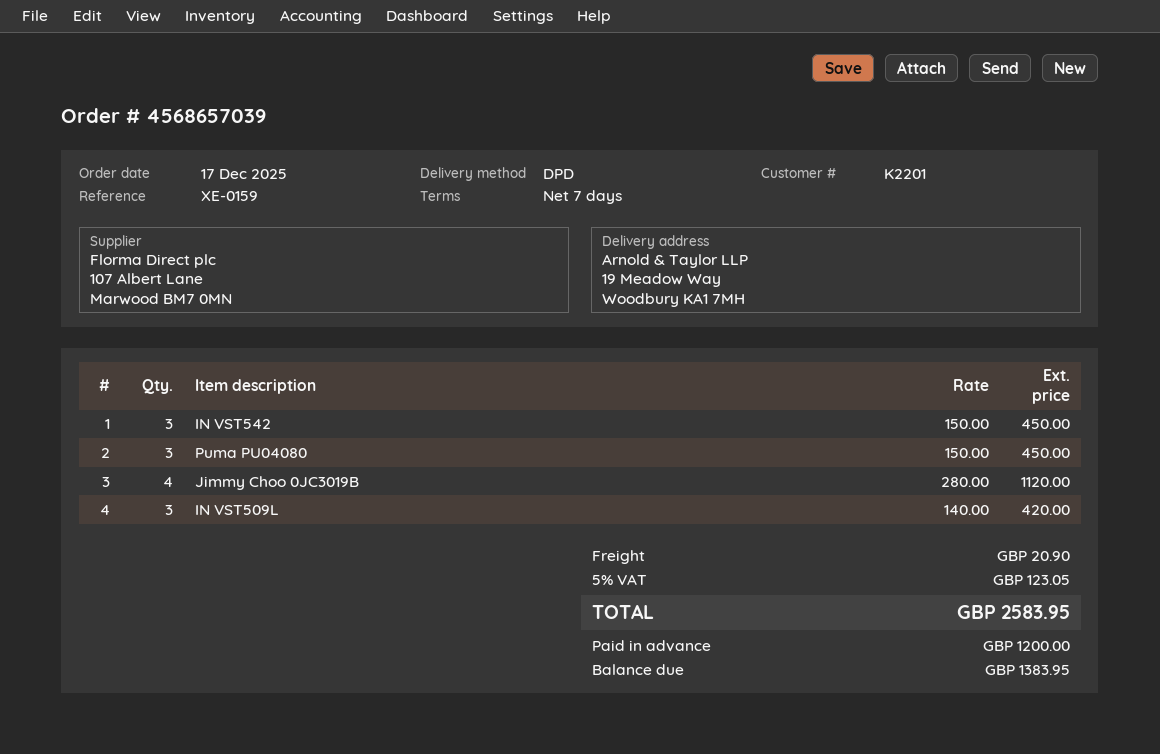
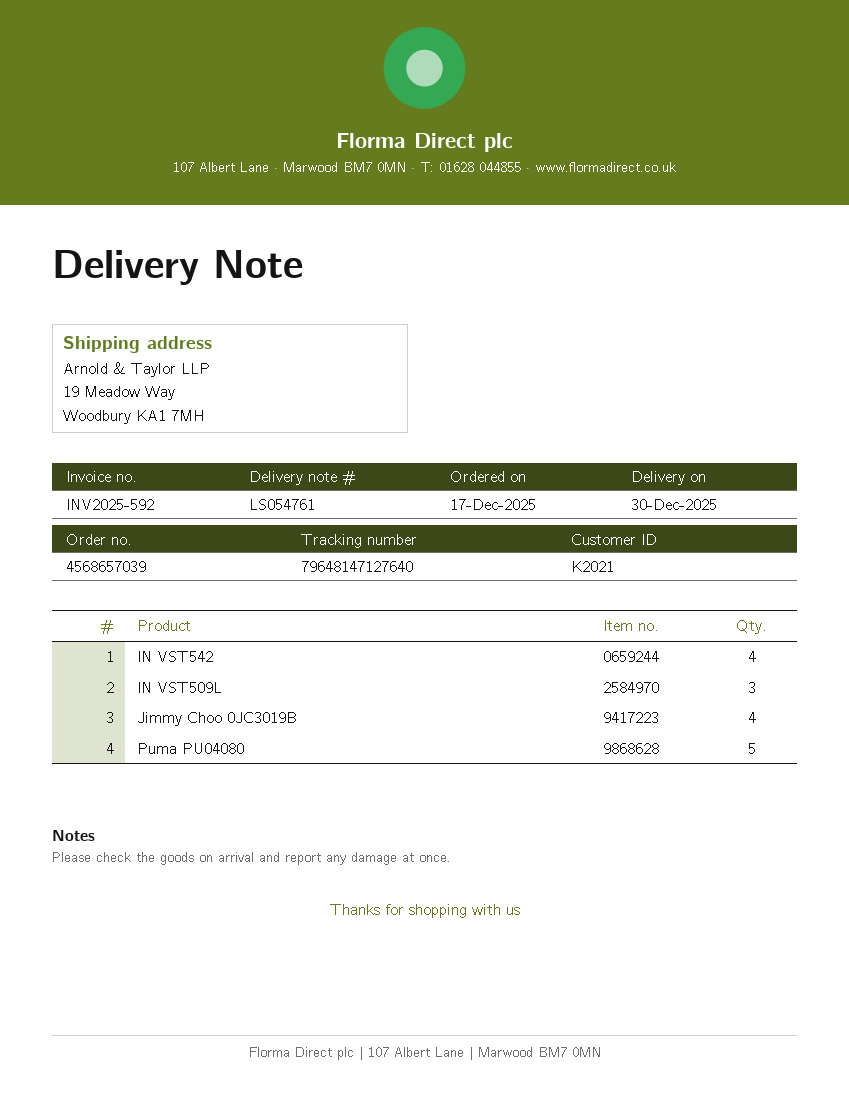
customer number: K2201 -> K2021
IN VST542: 3 -> 4
Puma PU04080: 3 -> 5

